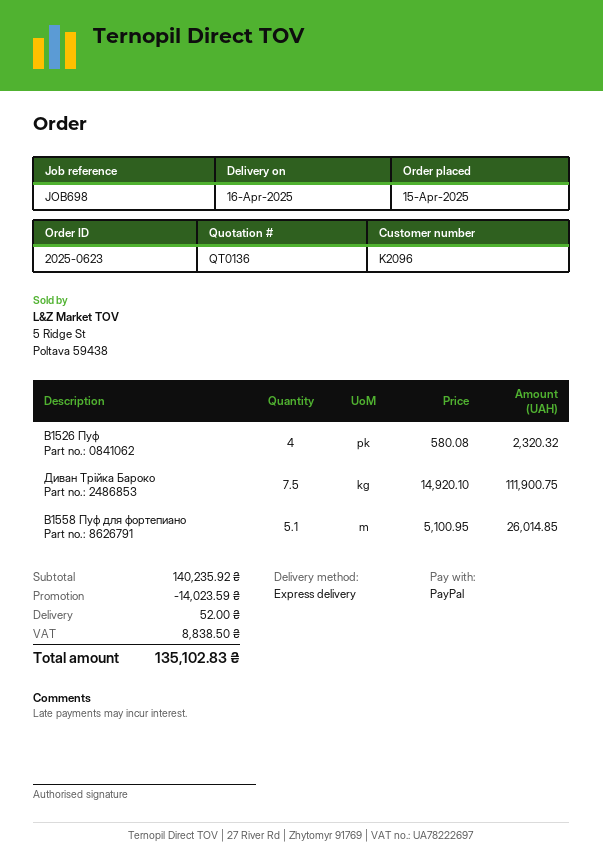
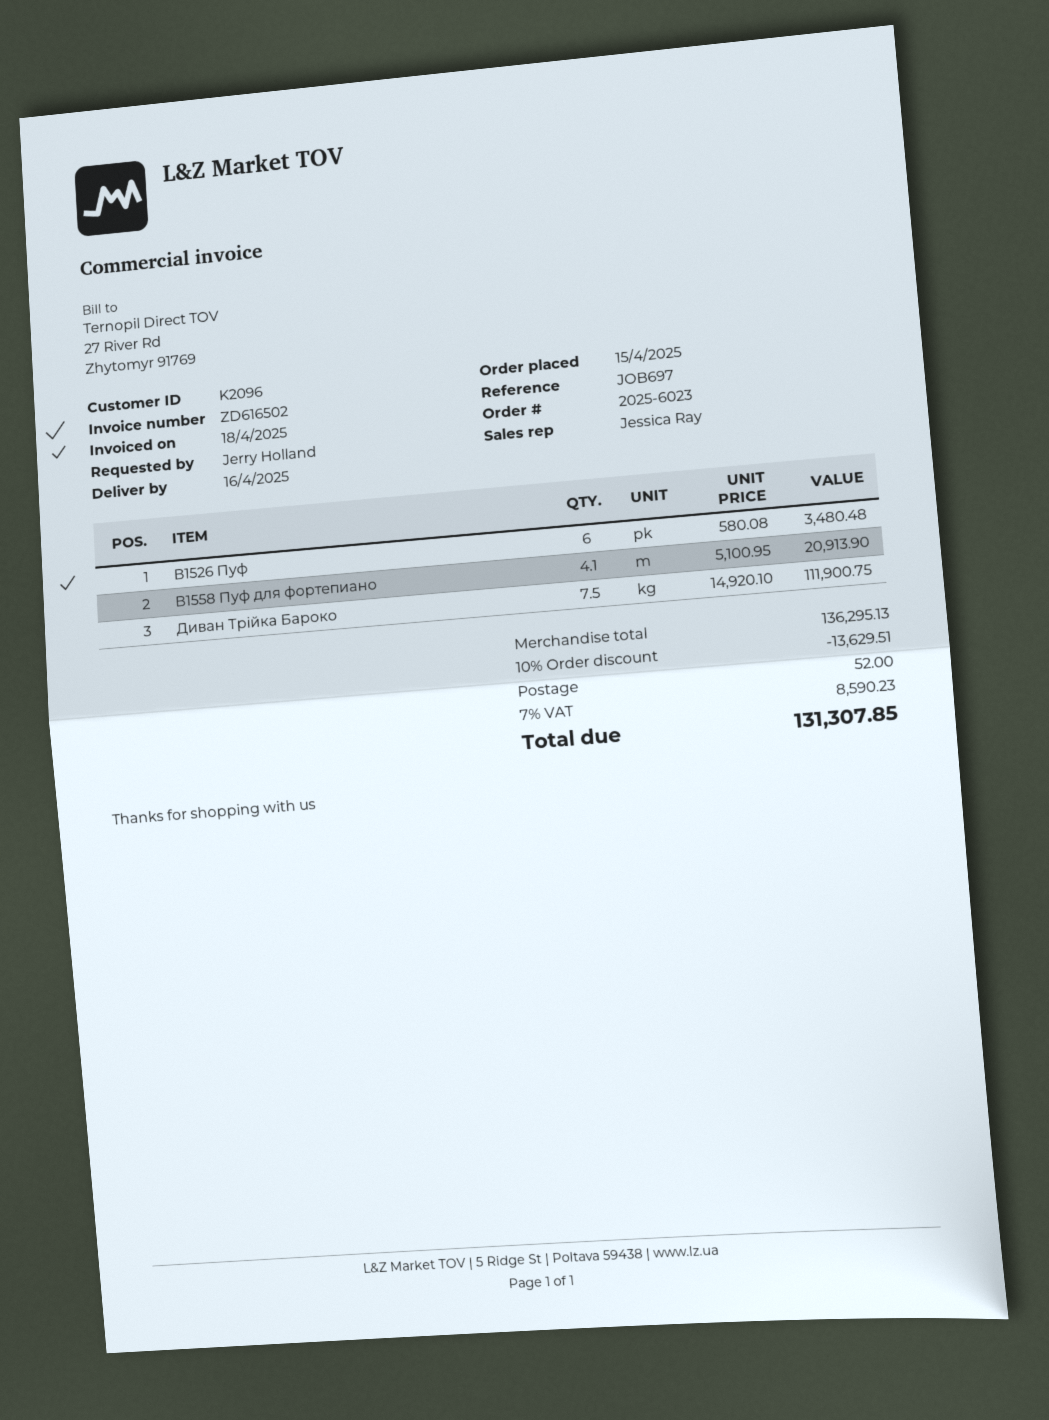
order number: 2025-0623 -> 2025-6023
reference: JOB698 -> JOB697
В1526 Пуф: 4 x 580.08 = 2320.32 -> 6 x 580.08 = 3480.48
В1558 Пуф для фортепиано: 5.1 x 5100.95 = 26014.85 -> 4.1 x 5100.95 = 20913.90
subtotal: 140235.92 -> 136295.13
discount: 14023.59 -> 13629.51
tax: 8838.50 -> 8590.23
total: 135102.83 -> 131307.85

